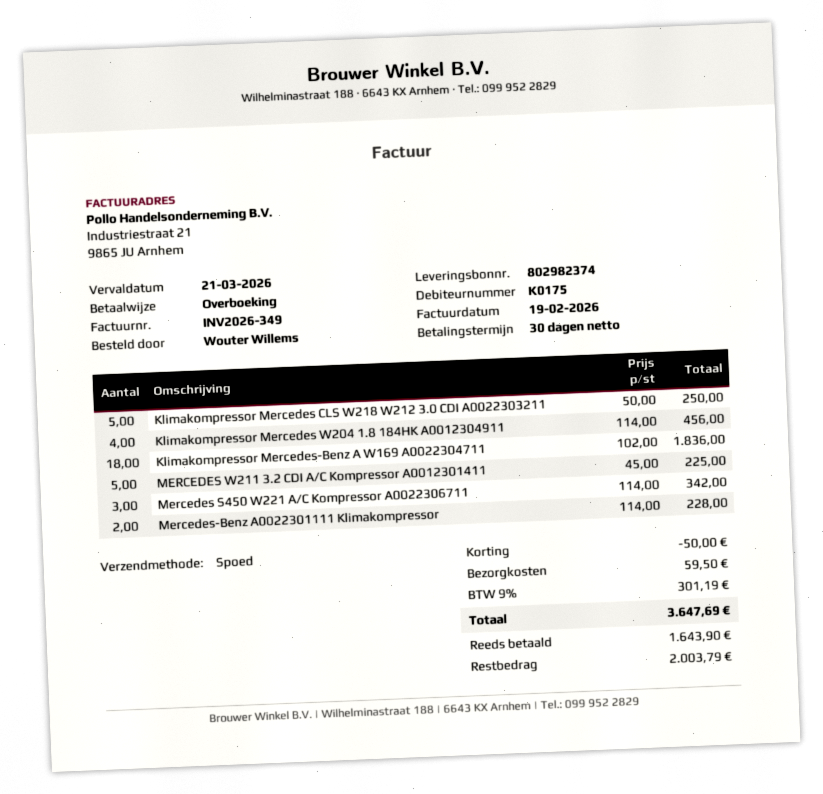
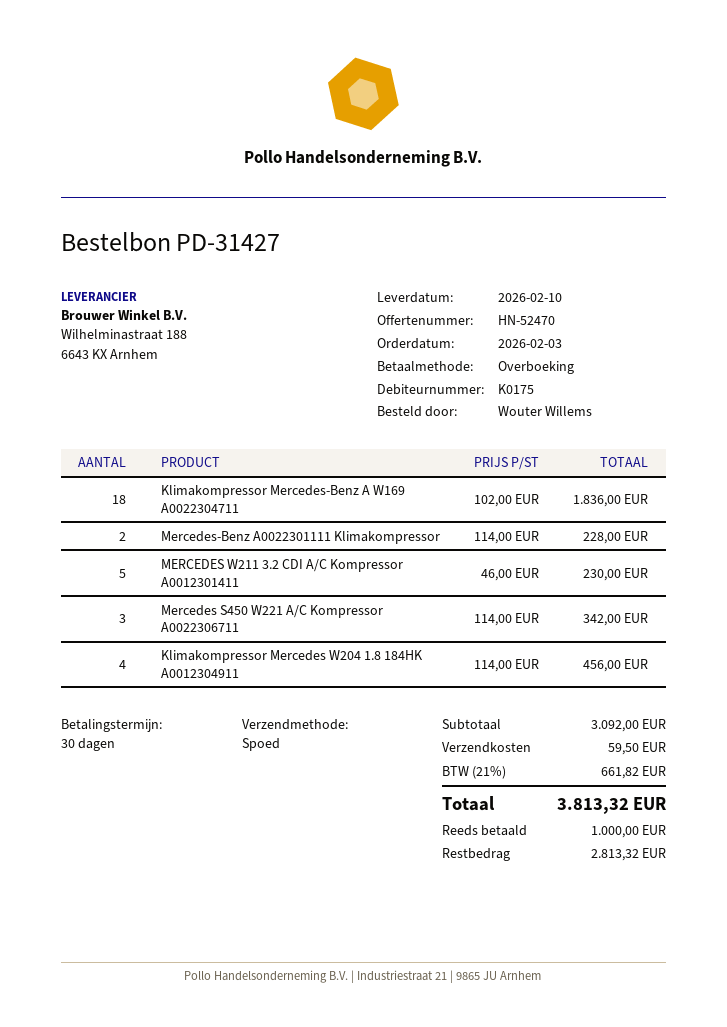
Klimakompressor Mercedes CLS W218 W212 3.0 CDI A0022303211: 5 x 50.00 = 250.00 -> none
MERCEDES W211 3.2 CDI A/C Kompressor A0012301411: 5 x 45.00 = 225.00 -> 5 x 46.00 = 230.00
discount: 50.00 -> none
tax: 9% = 301.19 -> 21% = 661.82
total: 3647.69 -> 3813.32
deposit: 1643.90 -> 1000.00
balance: 2003.79 -> 2813.32

